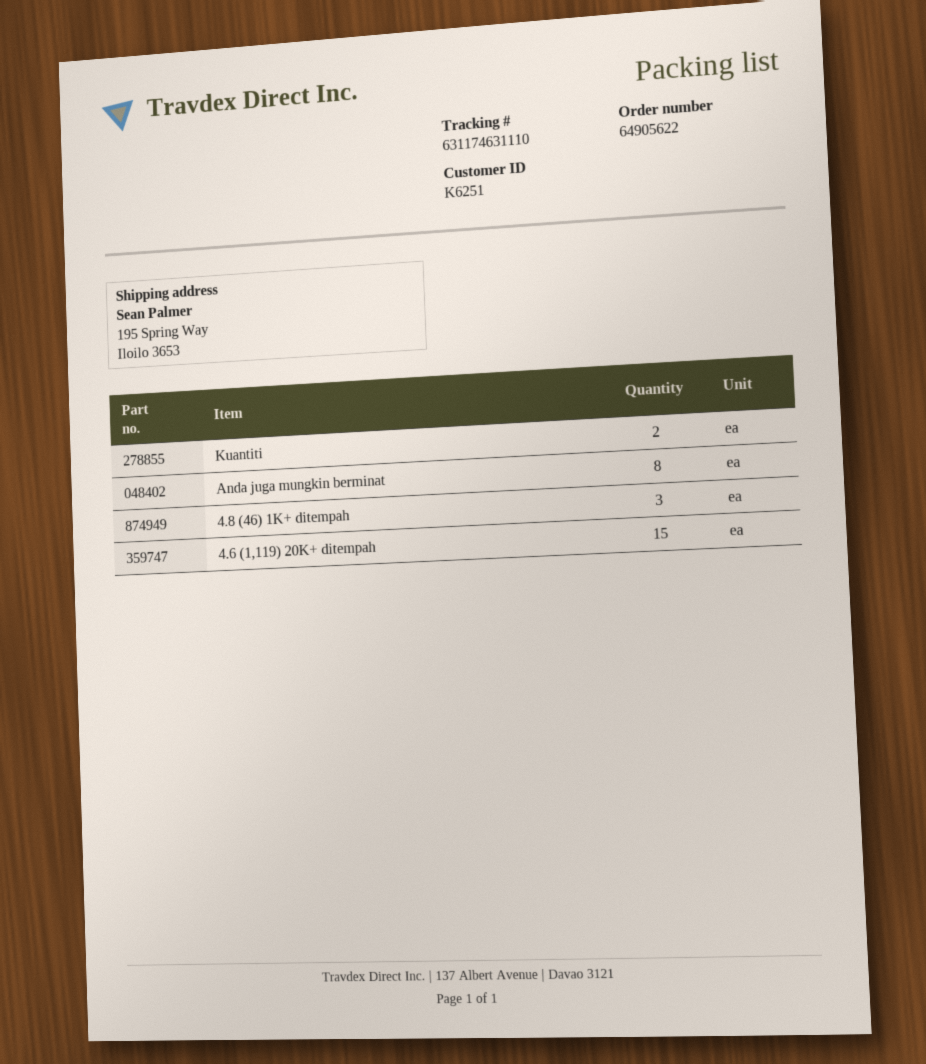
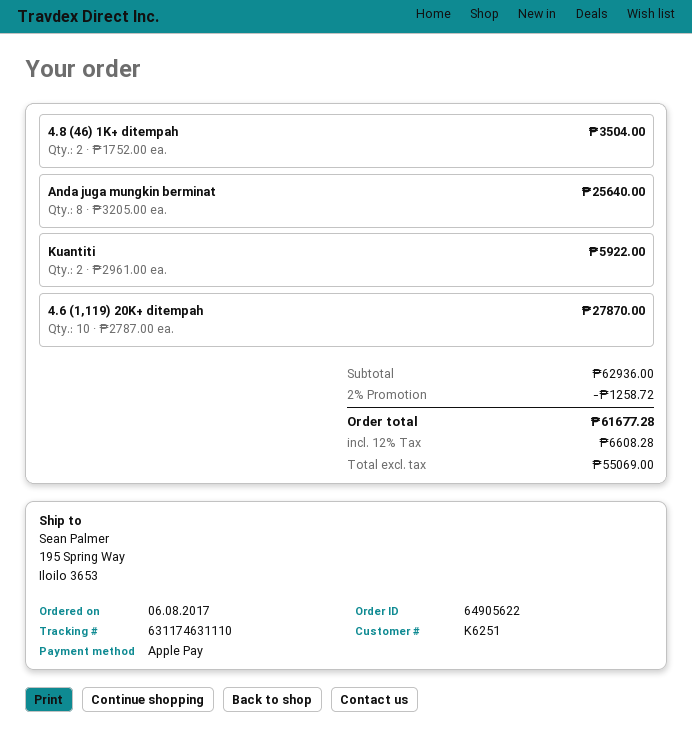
4.8 (46) 1K+ ditempah: 3 -> 2
4.6 (1,119) 20K+ ditempah: 15 -> 10

